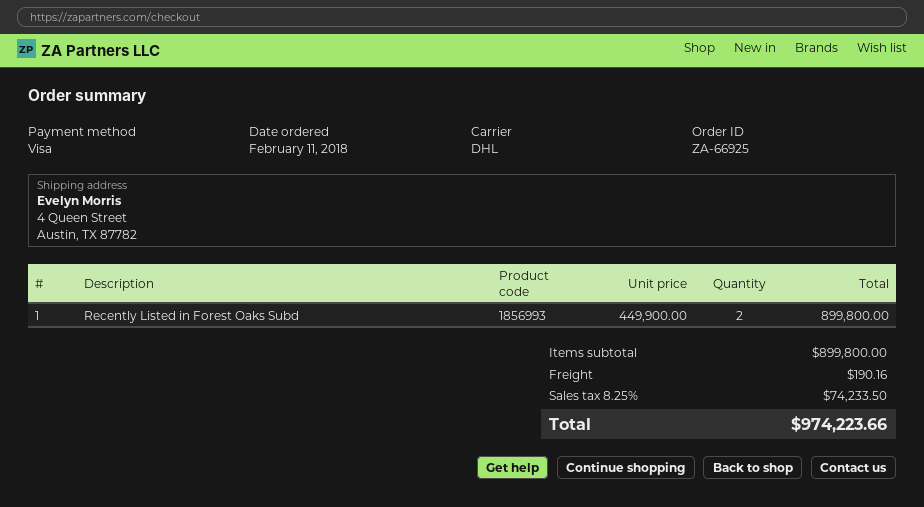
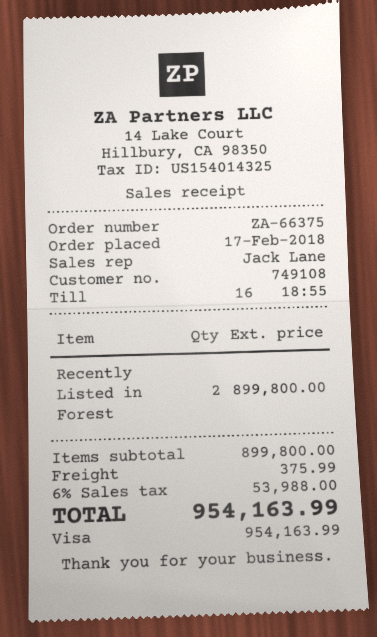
order number: ZA-66925 -> ZA-66375
order date: 2018-02-11 -> 2018-02-17
shipping: 190.16 -> 375.99
tax: 8.25% = 74233.50 -> 6% = 53988.00
total: 974223.66 -> 954163.99

